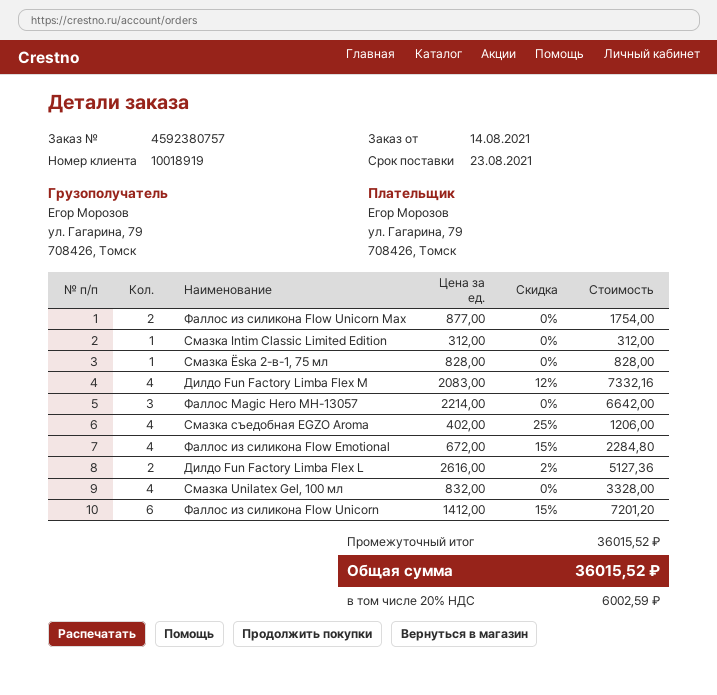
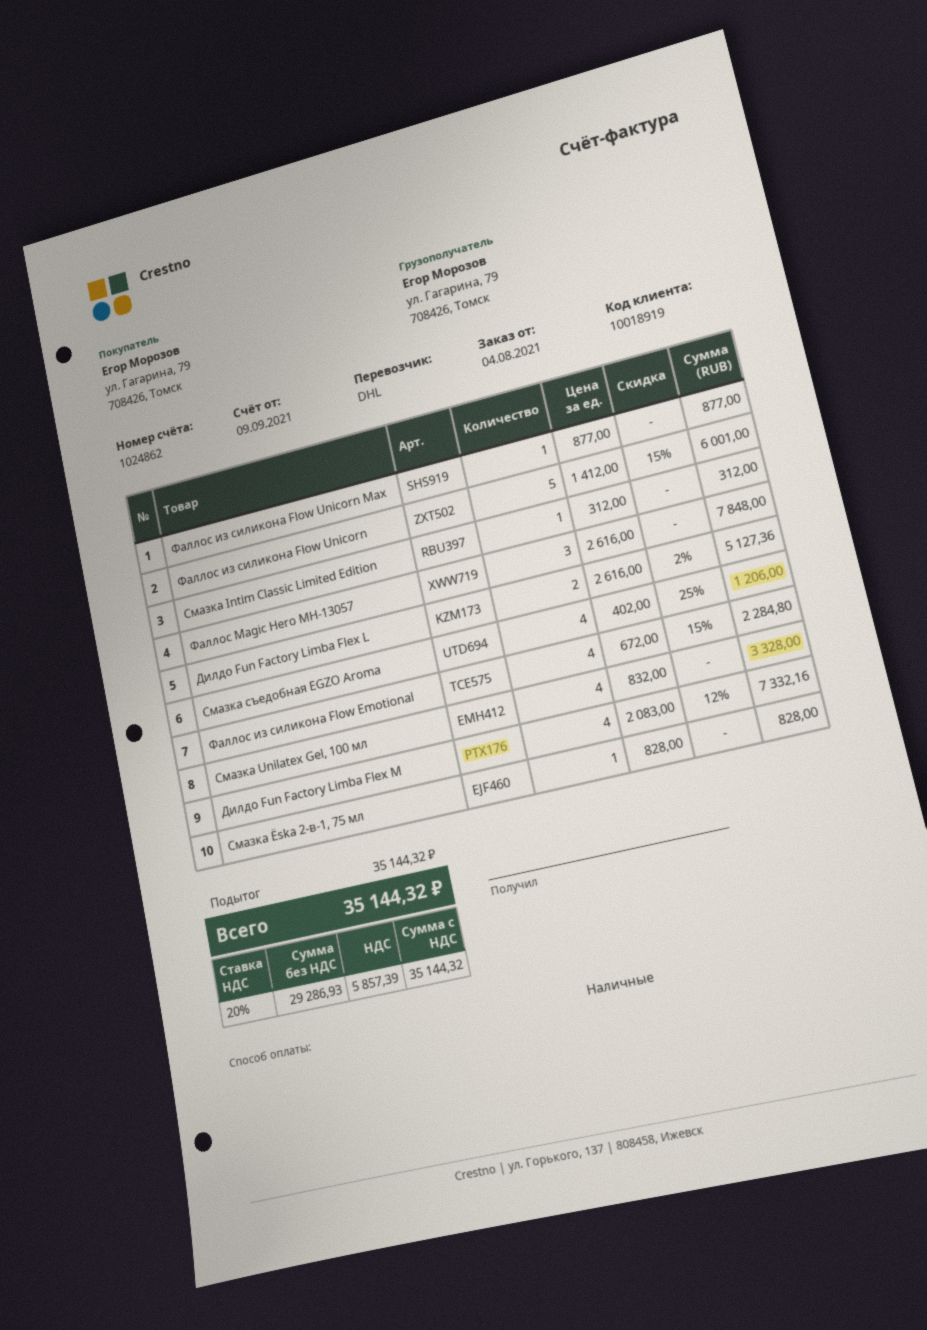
order date: 2021-08-14 -> 2021-08-04
Фаллос из силикона Flow Unicorn Max: 2 x 877.00 = 1754.00 -> 1 x 877.00 = 877.00
Фаллос Magic Hero MH-13057: 3 x 2214.00 = 6642.00 -> 3 x 2616.00 = 7848.00
Фаллос из силикона Flow Unicorn: 6 x 1412.00 - 15% = 7201.20 -> 5 x 1412.00 - 15% = 6001.00
subtotal: 36015.52 -> 35144.32
tax: 20% = 6002.59 -> 20% = 5857.39
total: 36015.52 -> 35144.32

